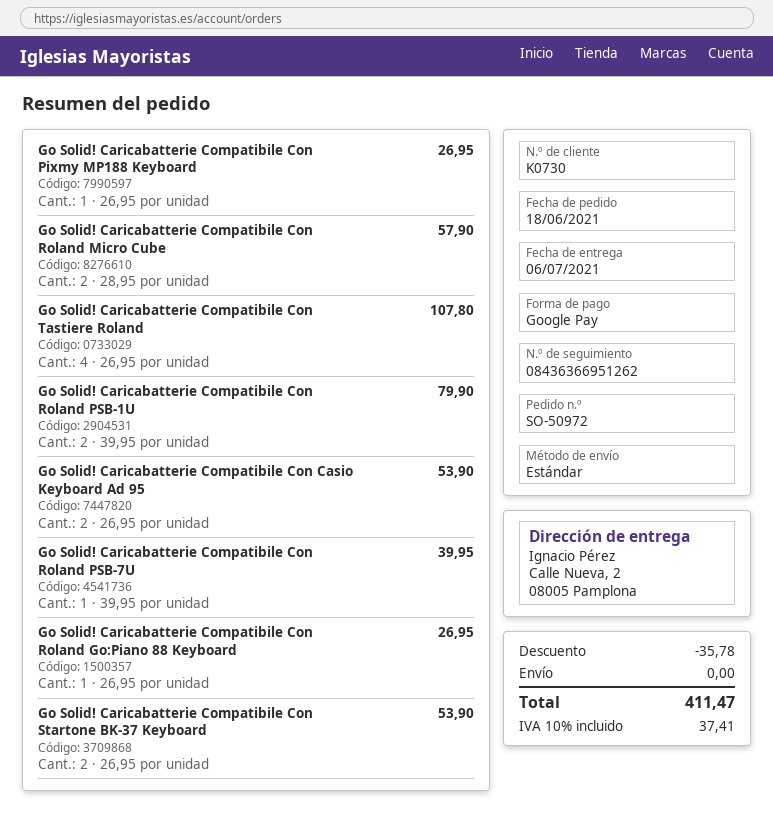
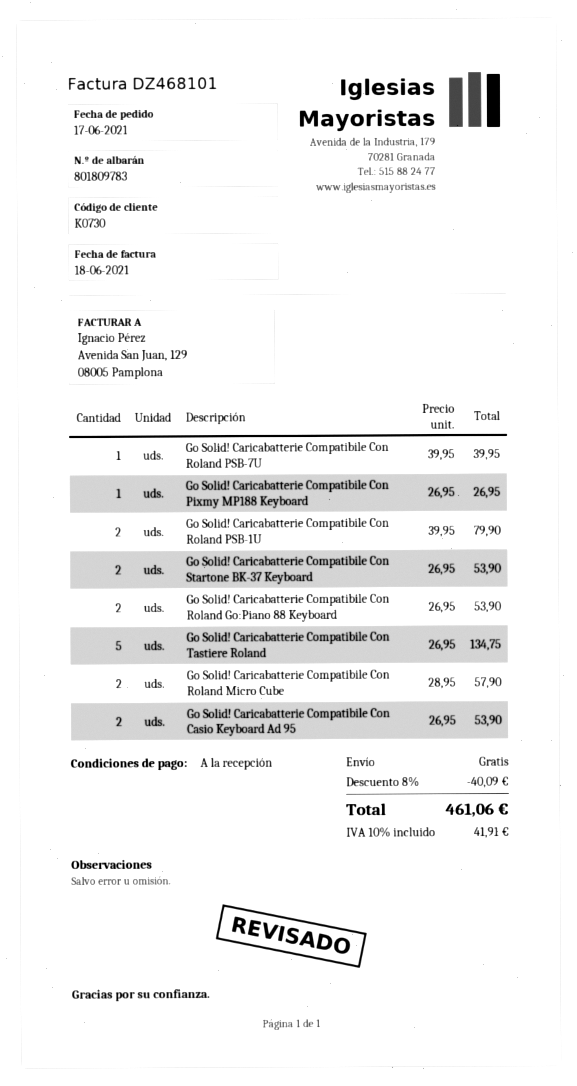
order date: 2021-06-18 -> 2021-06-17
Go Solid! Caricabatterie Compatibile Con Tastiere Roland: 4 x 26.95 = 107.80 -> 5 x 26.95 = 134.75
Go Solid! Caricabatterie Compatibile Con Roland Go:Piano 88 Keyboard: 1 x 26.95 = 26.95 -> 2 x 26.95 = 53.90
discount: 35.78 -> 40.09
tax: 10% = 37.41 -> 10% = 41.91
total: 411.47 -> 461.06

